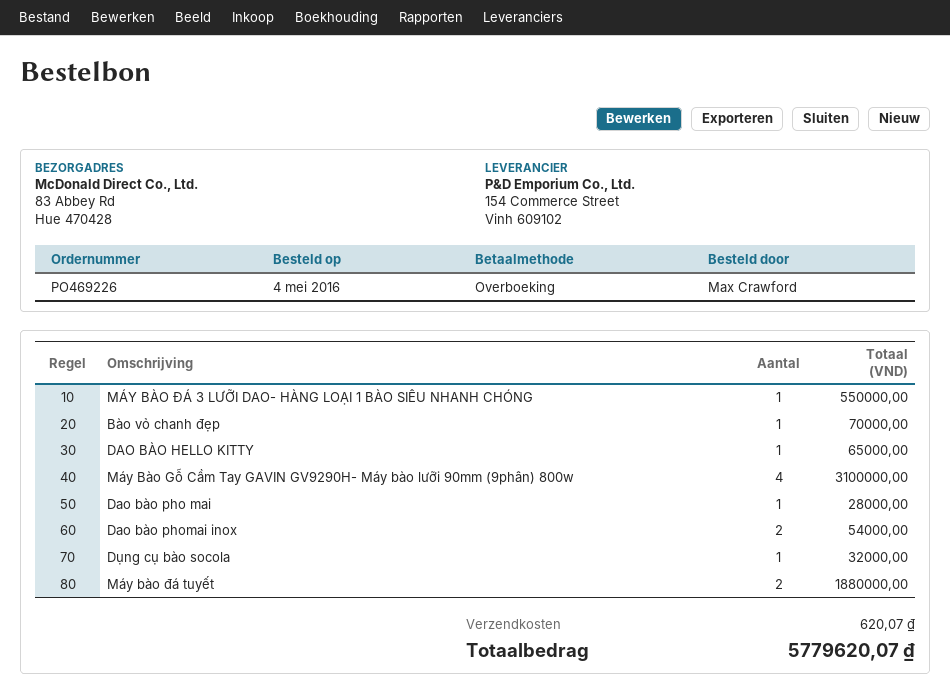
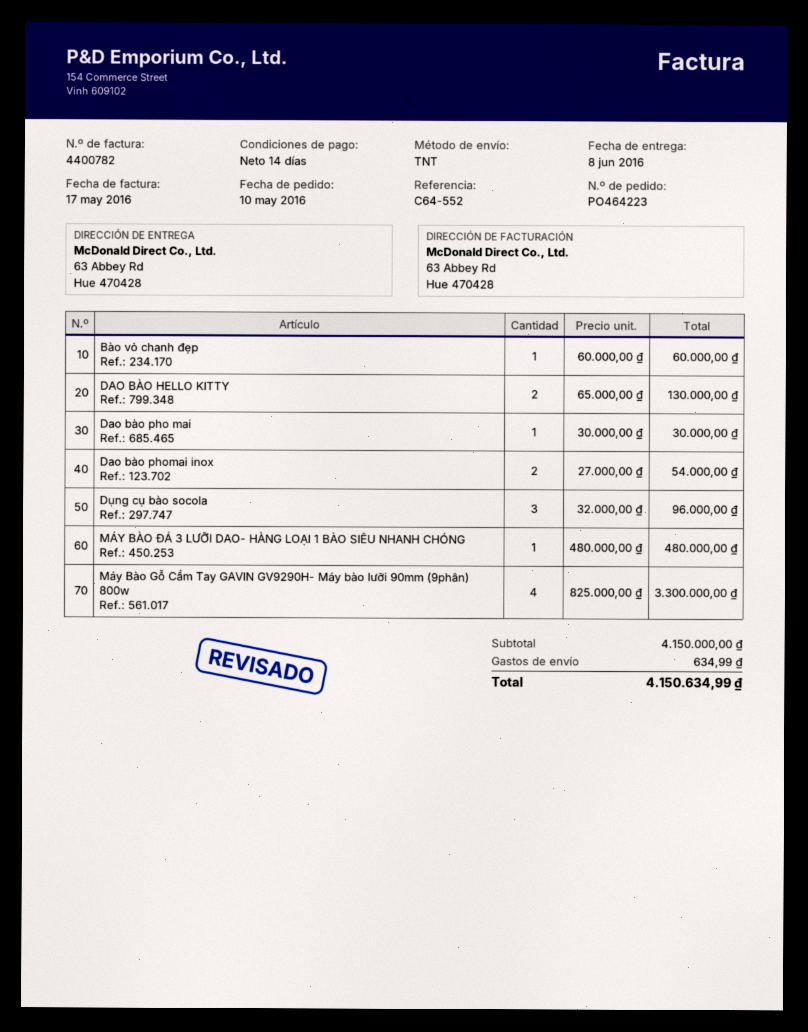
order number: PO469226 -> PO464223
order date: 2016-05-04 -> 2016-05-10
ship to: 83 Abbey Rd, Hue 470428 -> 63 Abbey Rd, Hue 470428
MÁY BÀO ĐÁ 3 LƯỠI DAO- HÀNG LOẠI 1 BÀO SIÊU NHANH CHÓNG: 1 for 550000.00 -> 1 for 480000.00
Bào vỏ chanh đẹp: 1 for 70000.00 -> 1 for 60000.00
DAO BÀO HELLO KITTY: 1 for 65000.00 -> 2 for 130000.00
Máy Bào Gỗ Cầm Tay GAVIN GV9290H- Máy bào lưỡi 90mm (9phân) 800w: 4 for 3100000.00 -> 4 for 3300000.00
Dao bào pho mai: 1 for 28000.00 -> 1 for 30000.00
Dụng cụ bào socola: 1 for 32000.00 -> 3 for 96000.00
Máy bào đá tuyết: 2 for 1880000.00 -> none
shipping: 620.07 -> 634.99
total: 5779620.07 -> 4150634.99

